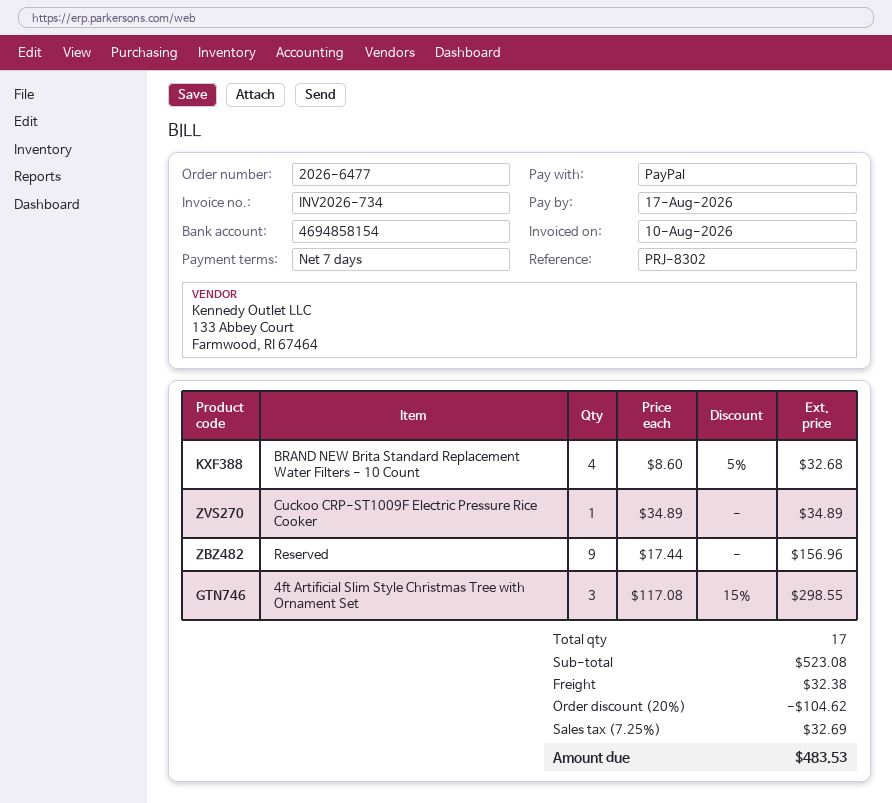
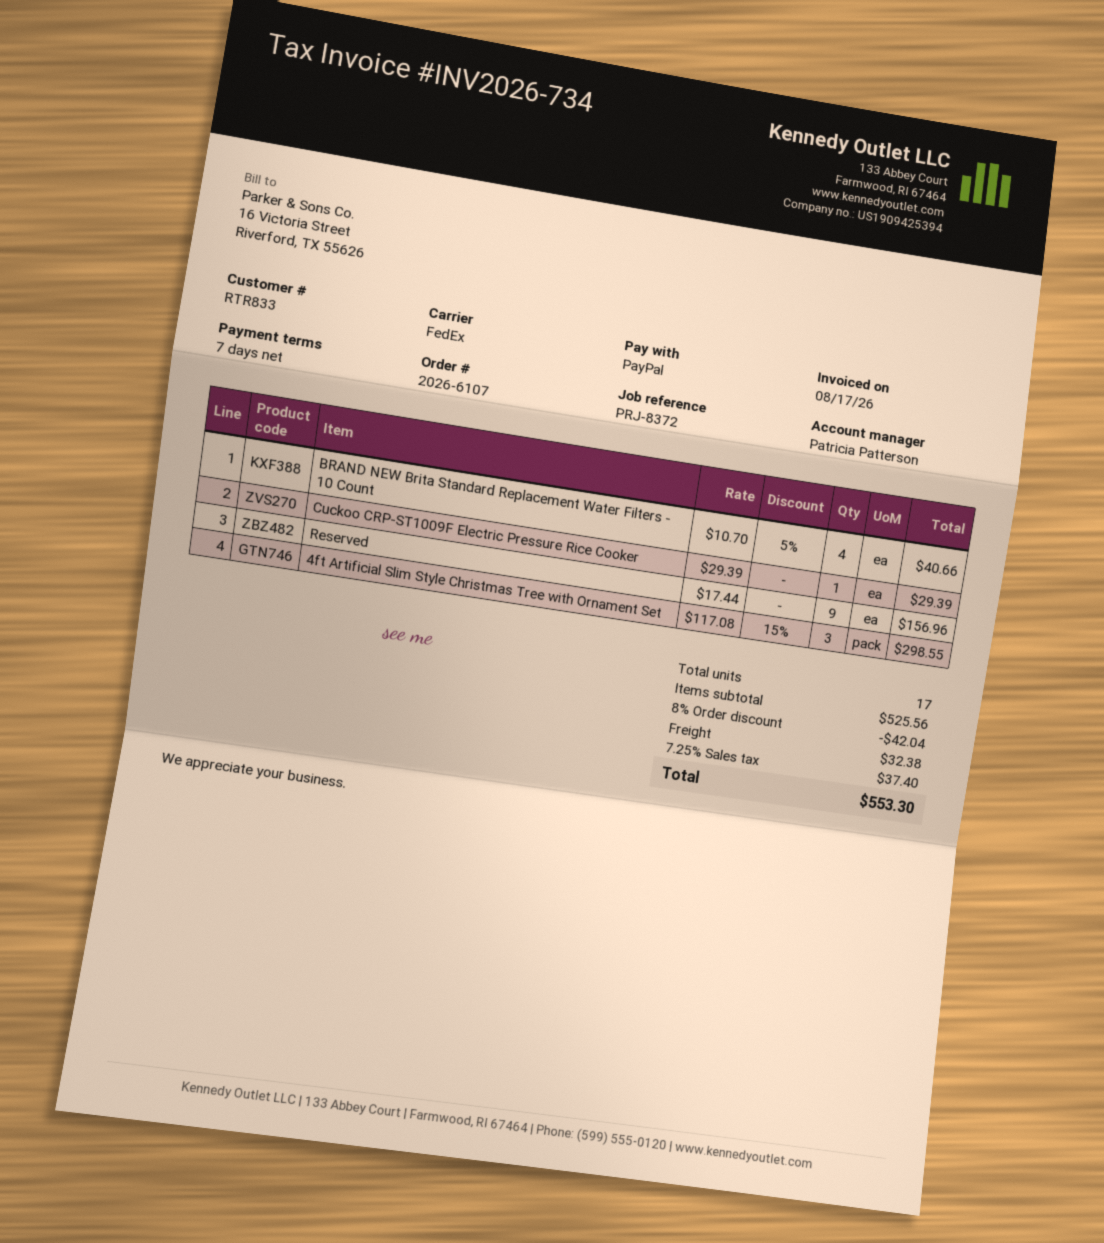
order number: 2026-6477 -> 2026-6107
invoice date: 2026-08-10 -> 2026-08-17
reference: PRJ-8302 -> PRJ-8372
BRAND NEW Brita Standard Replacement Water Filters - 10 Count: 4 x 8.60 - 5% = 32.68 -> 4 x 10.70 - 5% = 40.66
Cuckoo CRP-ST1009F Electric Pressure Rice Cooker: 1 x 34.89 = 34.89 -> 1 x 29.39 = 29.39
subtotal: 523.08 -> 525.56
discount: 20% = 104.62 -> 8% = 42.04
tax: 7.25% = 32.69 -> 7.25% = 37.40
total: 483.53 -> 553.30

